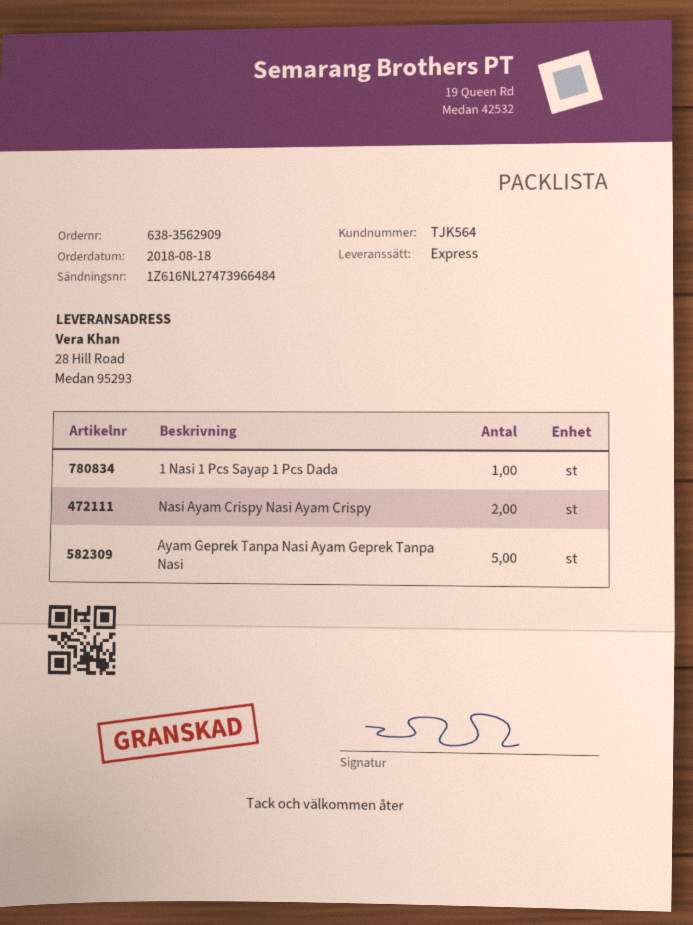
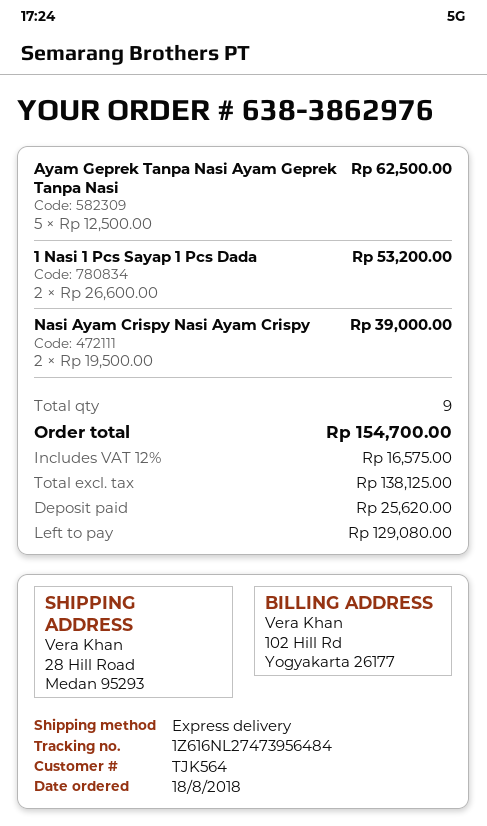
order number: 638-3562909 -> 638-3862976
tracking number: 1Z616NL27473966484 -> 1Z616NL27473956484
1 Nasi 1 Pcs Sayap 1 Pcs Dada: 1 -> 2

